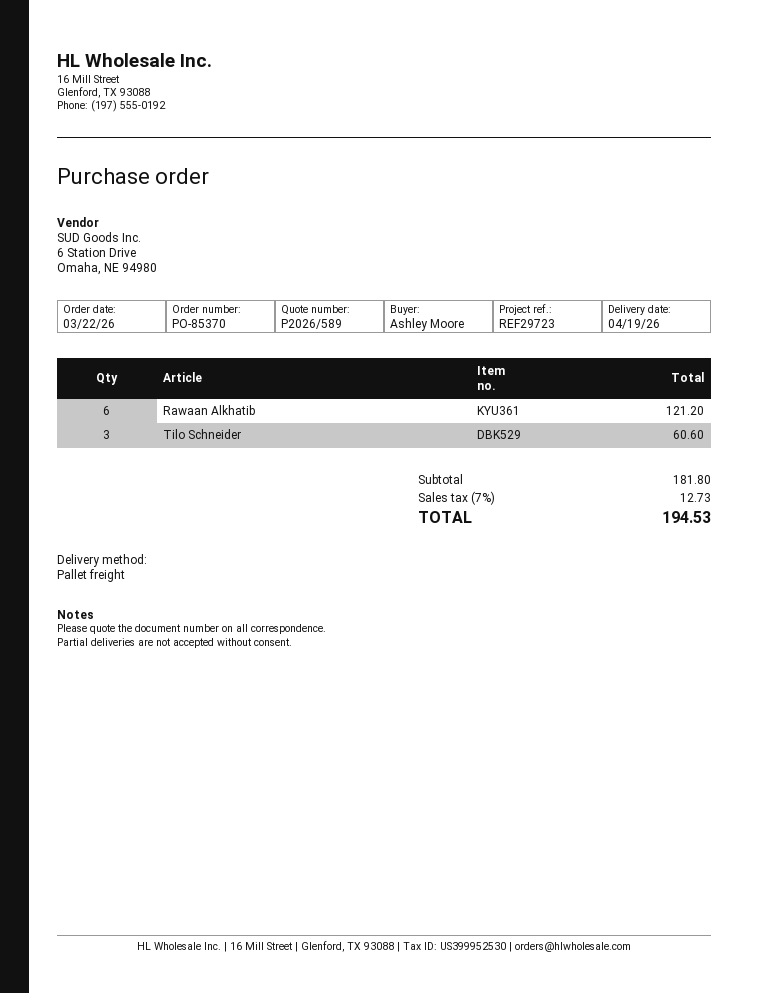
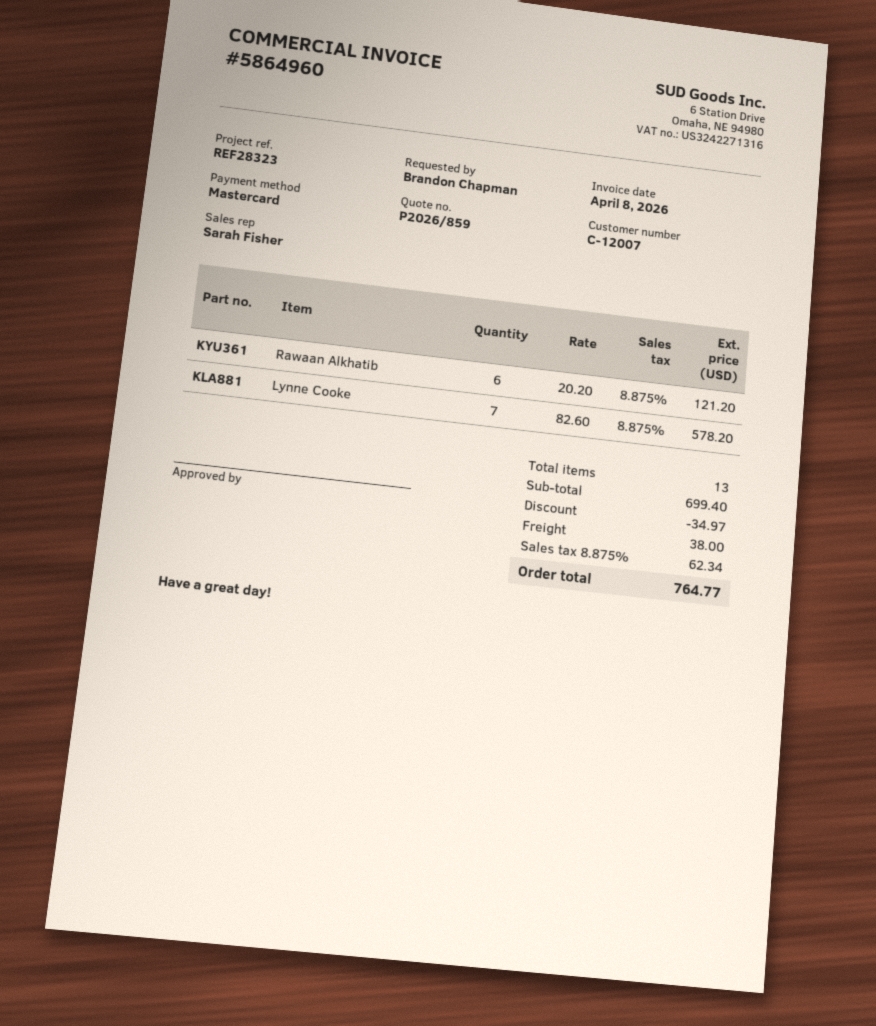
quote number: P2026/589 -> P2026/859
reference: REF29723 -> REF28323
ordered by: Ashley Moore -> Brandon Chapman
Tilo Schneider: 3 for 60.60 -> none
Lynne Cooke: none -> 7 for 578.20
subtotal: 181.80 -> 699.40
discount: none -> 34.97
shipping: none -> 38.00
tax: 7% = 12.73 -> 8.875% = 62.34
total: 194.53 -> 764.77

